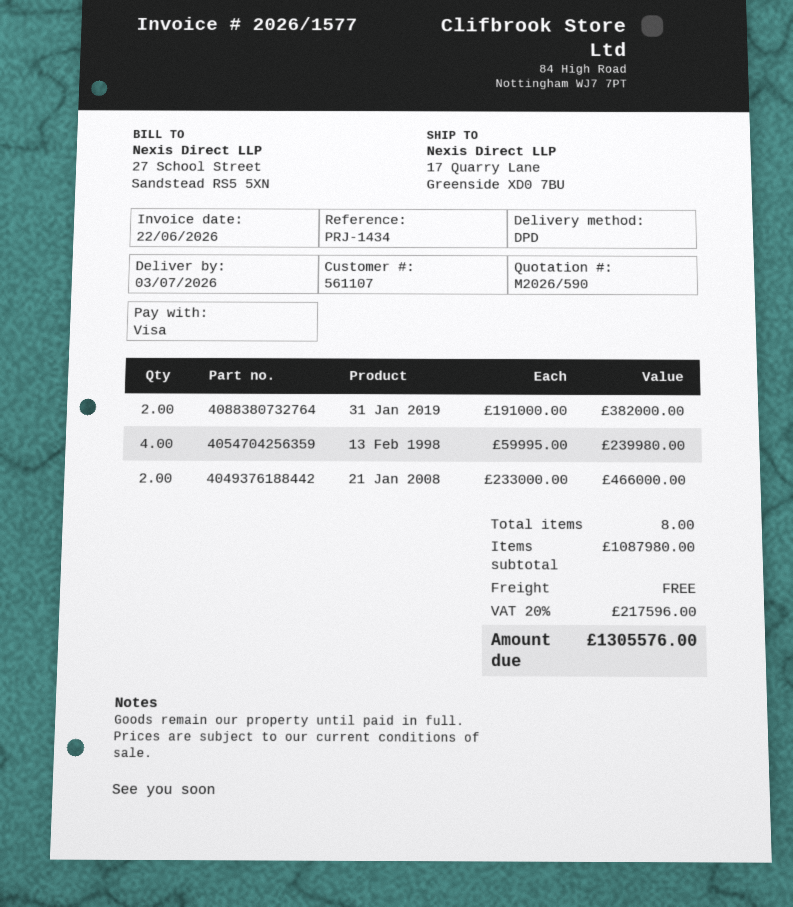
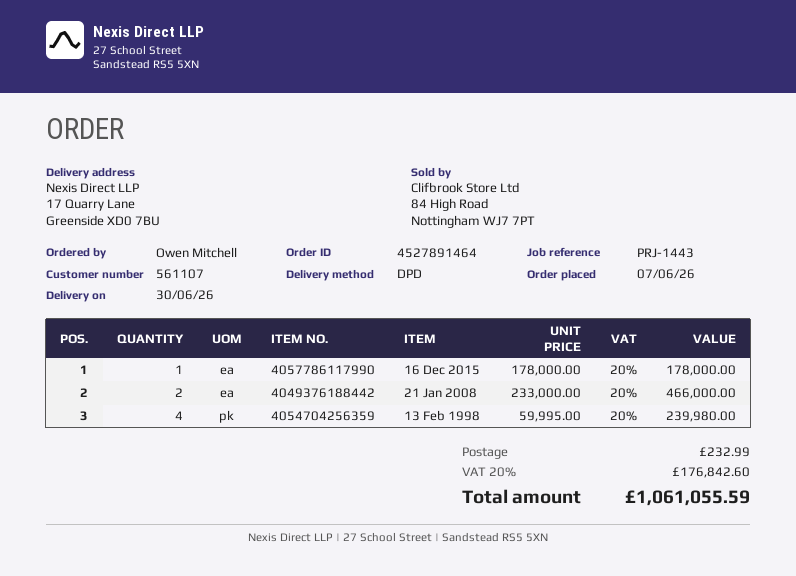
delivery date: 2026-07-03 -> 2026-06-30
reference: PRJ-1434 -> PRJ-1443
31 Jan 2019: 2 x 191000.00 = 382000.00 -> none
16 Dec 2015: none -> 1 x 178000.00 = 178000.00
shipping: 0.00 -> 232.99
tax: 20% = 217596.00 -> 20% = 176842.60
total: 1305576.00 -> 1061055.59

